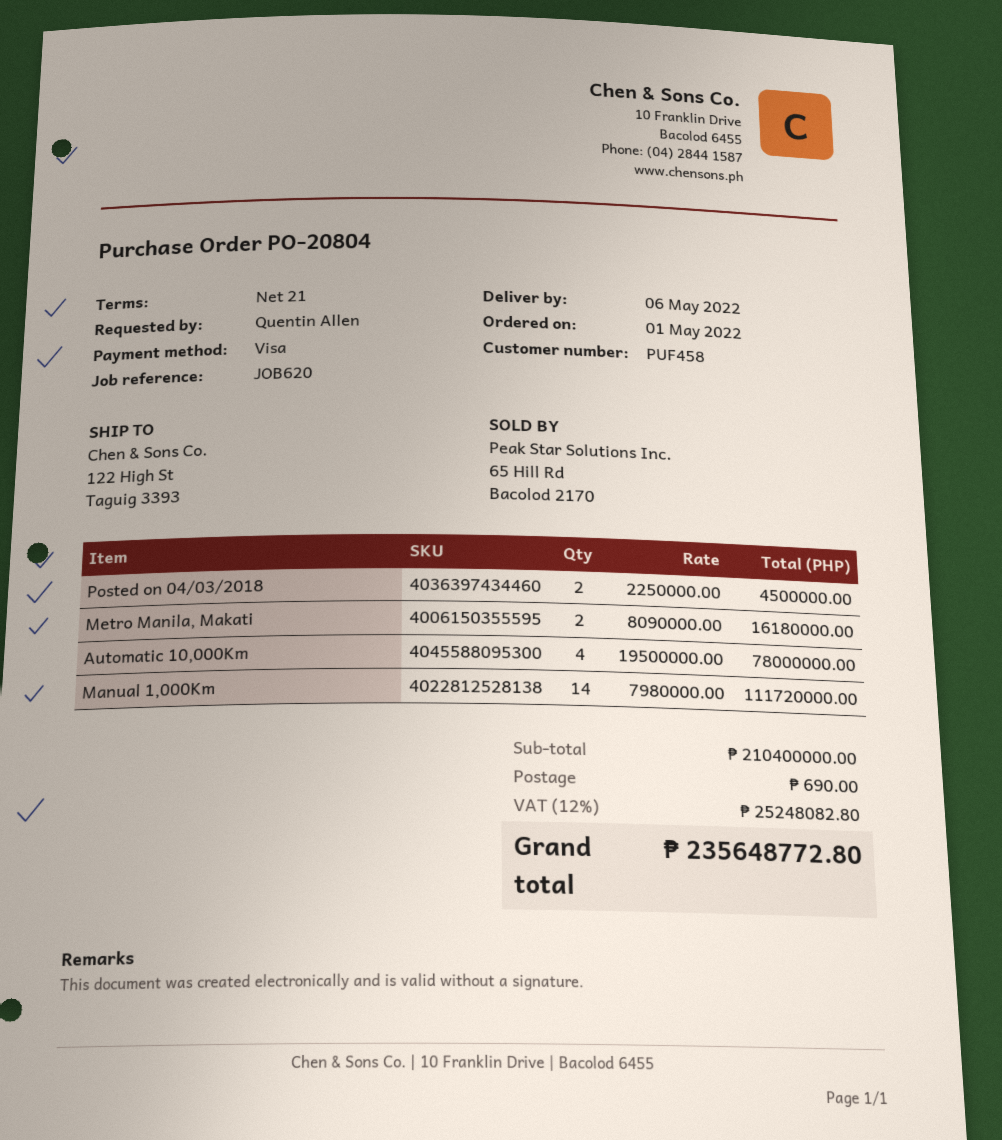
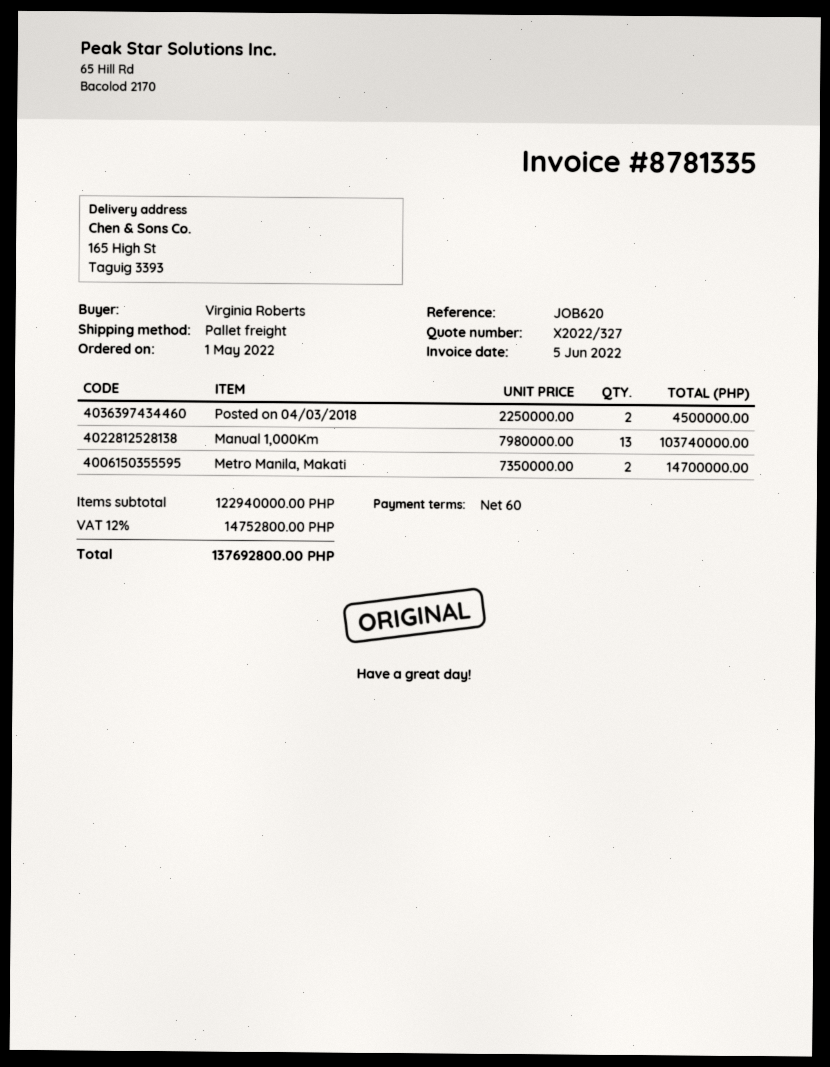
payment terms: 21 days -> 60 days
ordered by: Quentin Allen -> Virginia Roberts
ship to: 122 High St, Taguig 3393 -> 165 High St, Taguig 3393
Metro Manila, Makati: 2 x 8090000.00 = 16180000.00 -> 2 x 7350000.00 = 14700000.00
Automatic 10,000Km: 4 x 19500000.00 = 78000000.00 -> none
Manual 1,000Km: 14 x 7980000.00 = 111720000.00 -> 13 x 7980000.00 = 103740000.00
subtotal: 210400000.00 -> 122940000.00
shipping: 690.00 -> none
tax: 12% = 25248082.80 -> 12% = 14752800.00
total: 235648772.80 -> 137692800.00

